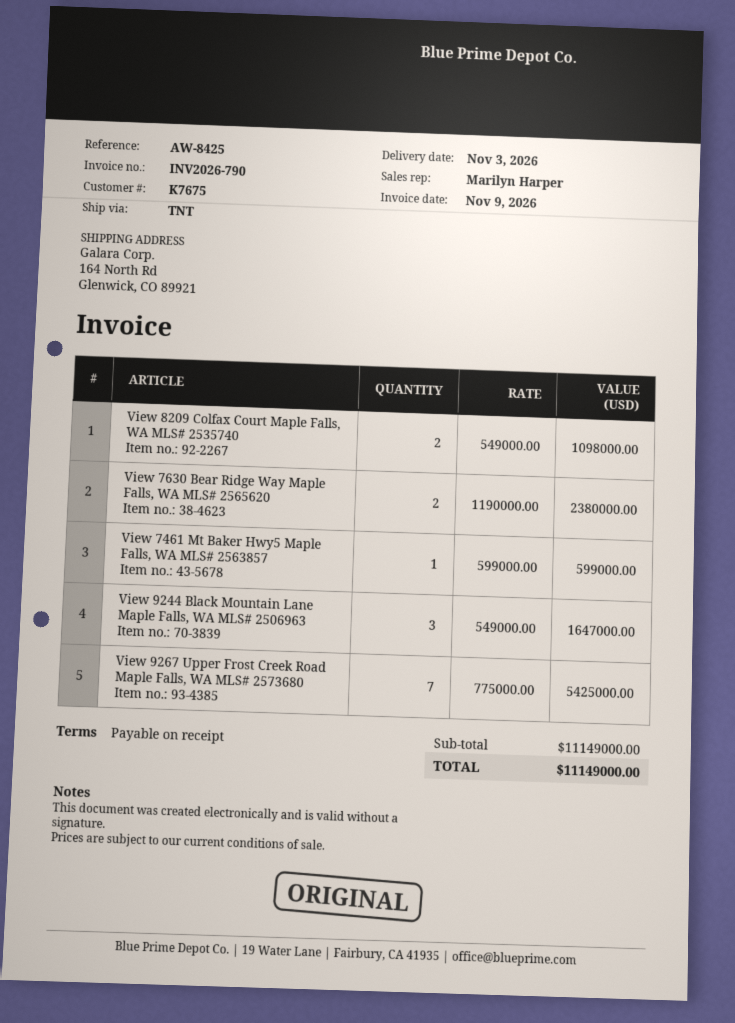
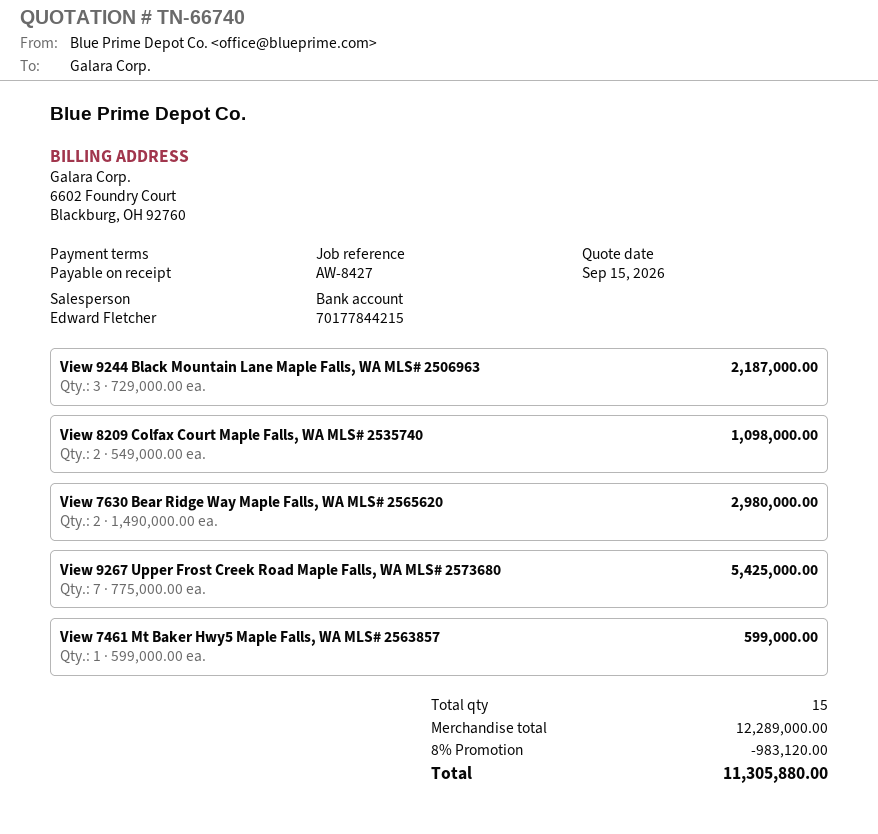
reference: AW-8425 -> AW-8427
sales rep: Marilyn Harper -> Edward Fletcher
View 7630 Bear Ridge Way Maple Falls, WA MLS# 2565620: 2 x 1190000.00 = 2380000.00 -> 2 x 1490000.00 = 2980000.00
View 9244 Black Mountain Lane Maple Falls, WA MLS# 2506963: 3 x 549000.00 = 1647000.00 -> 3 x 729000.00 = 2187000.00
subtotal: 11149000.00 -> 12289000.00
discount: none -> 8% = 983120.00
total: 11149000.00 -> 11305880.00

